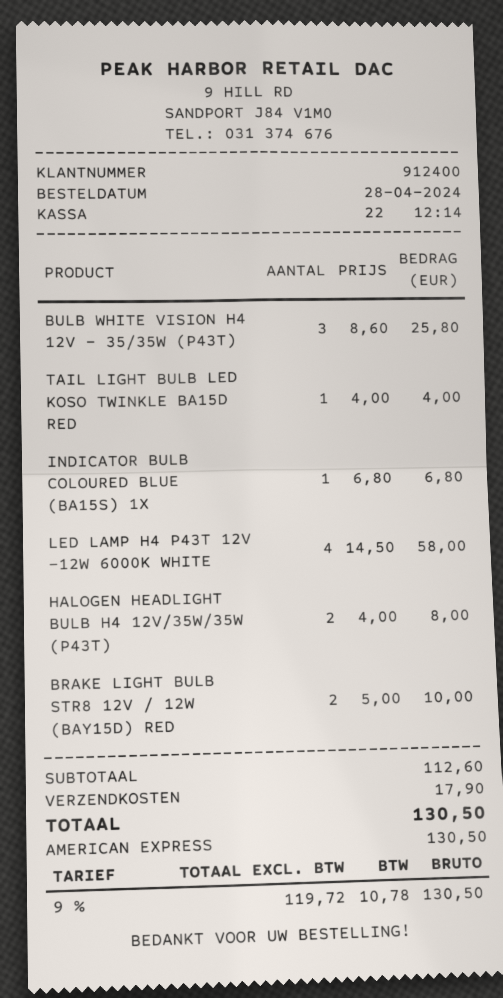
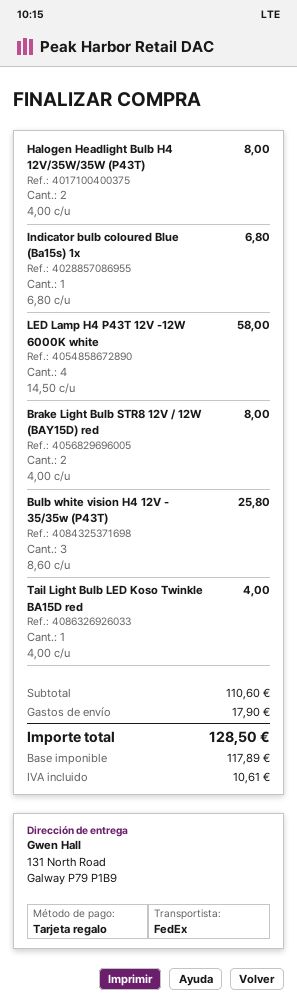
payment method: American Express -> gift card
BRAKE LIGHT BULB STR8 12V / 12W (BAY15D) RED: 2 x 5.00 = 10.00 -> 2 x 4.00 = 8.00
subtotal: 112.60 -> 110.60
net: 119.72 -> 117.89
tax: 10.78 -> 10.61
total: 130.50 -> 128.50

